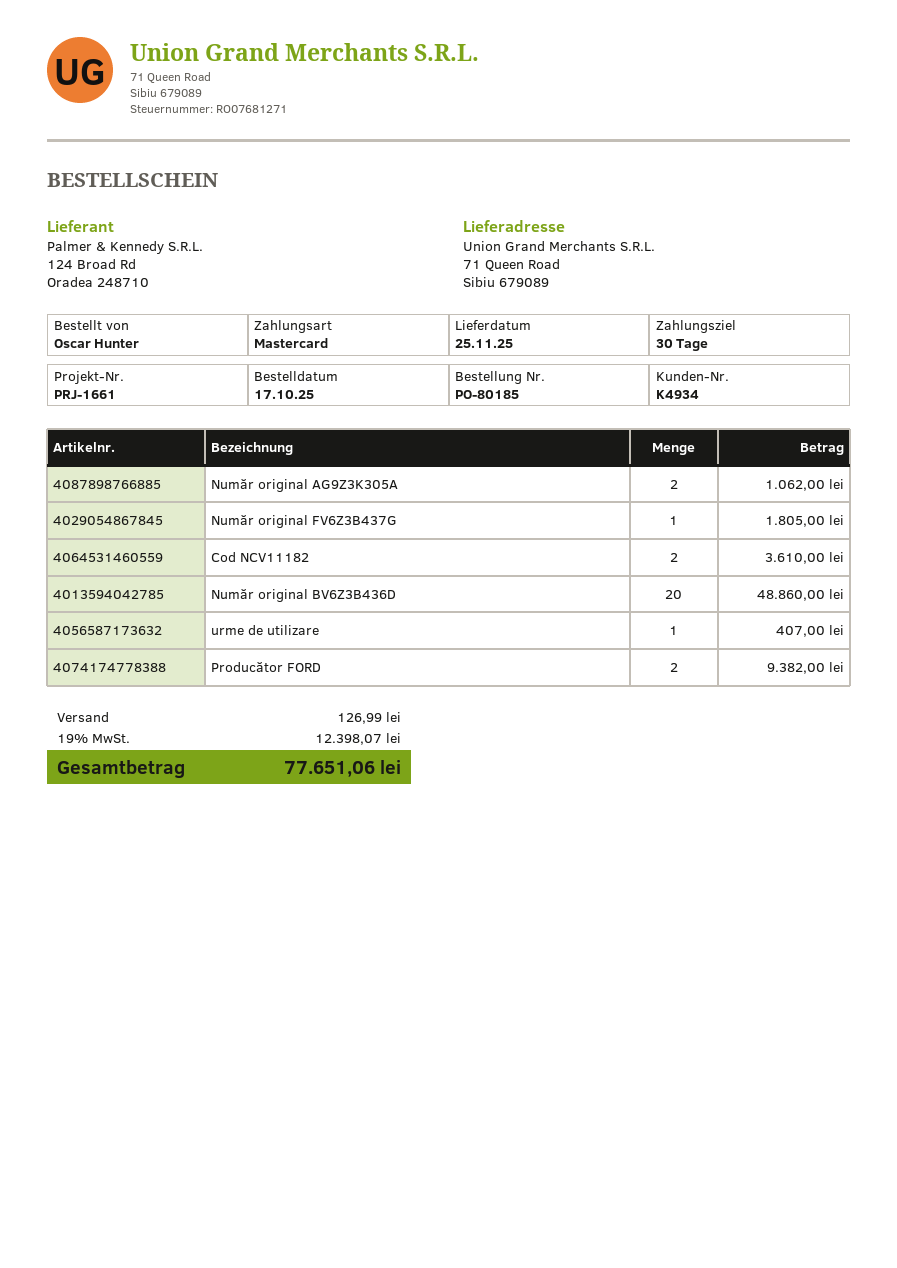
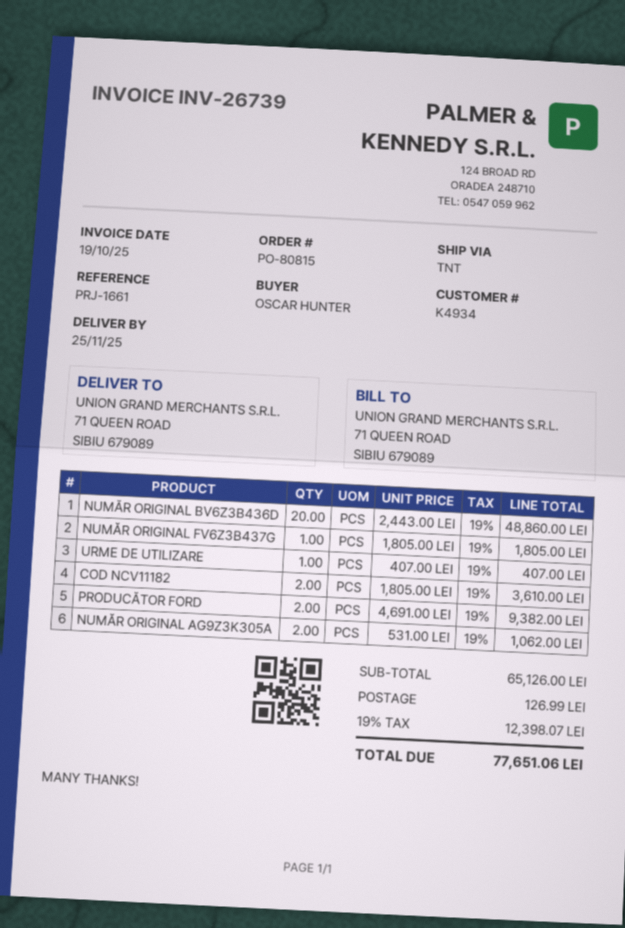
order number: PO-80185 -> PO-80815

